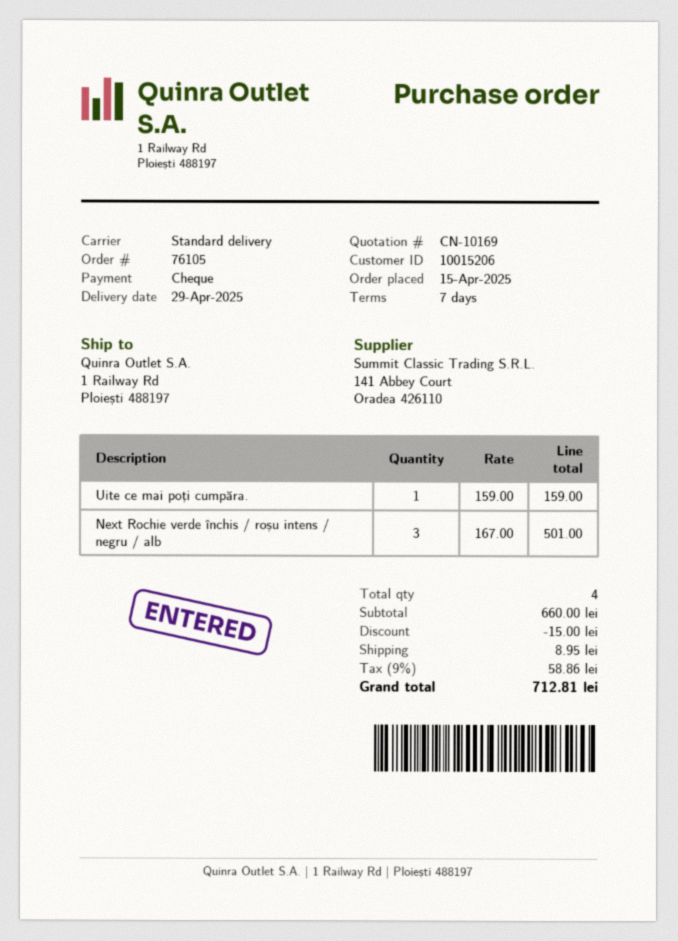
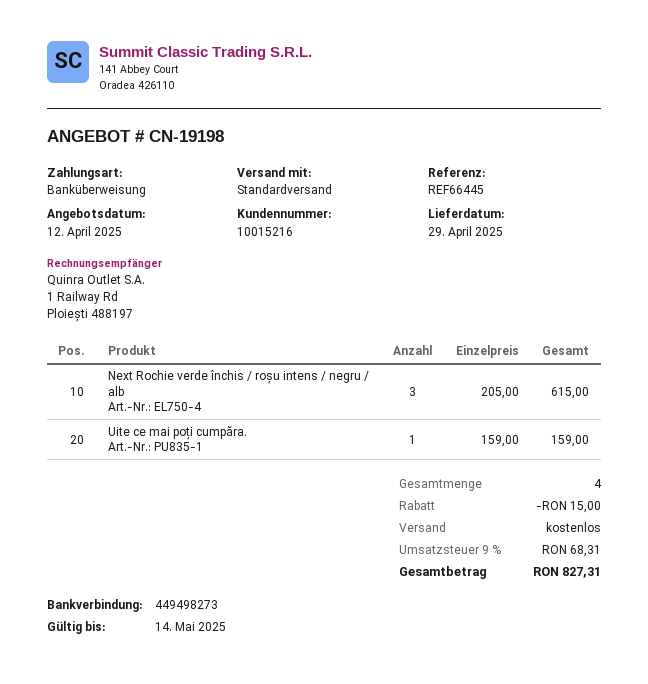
quote number: CN-10169 -> CN-19198
customer number: 10015206 -> 10015216
payment method: cheque -> bank transfer
Next Rochie verde închis / roșu intens / negru / alb: 3 x 167.00 = 501.00 -> 3 x 205.00 = 615.00
shipping: 8.95 -> 0.00
tax: 9% = 58.86 -> 9% = 68.31
total: 712.81 -> 827.31

